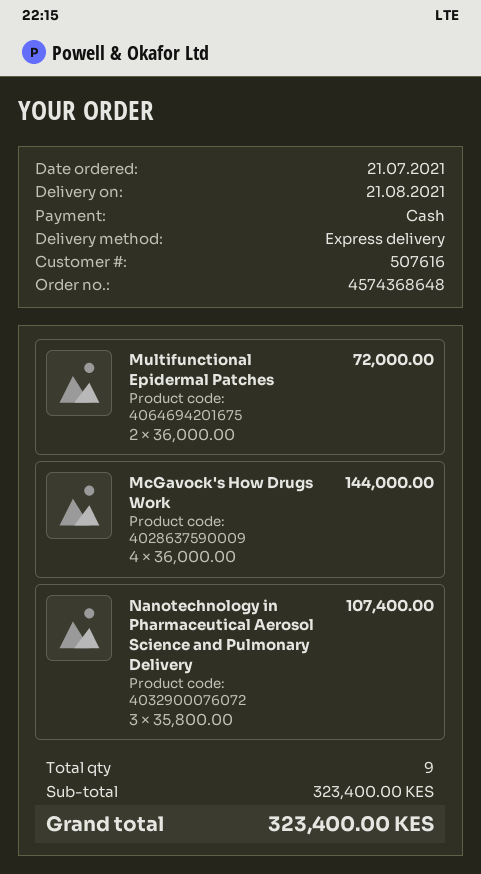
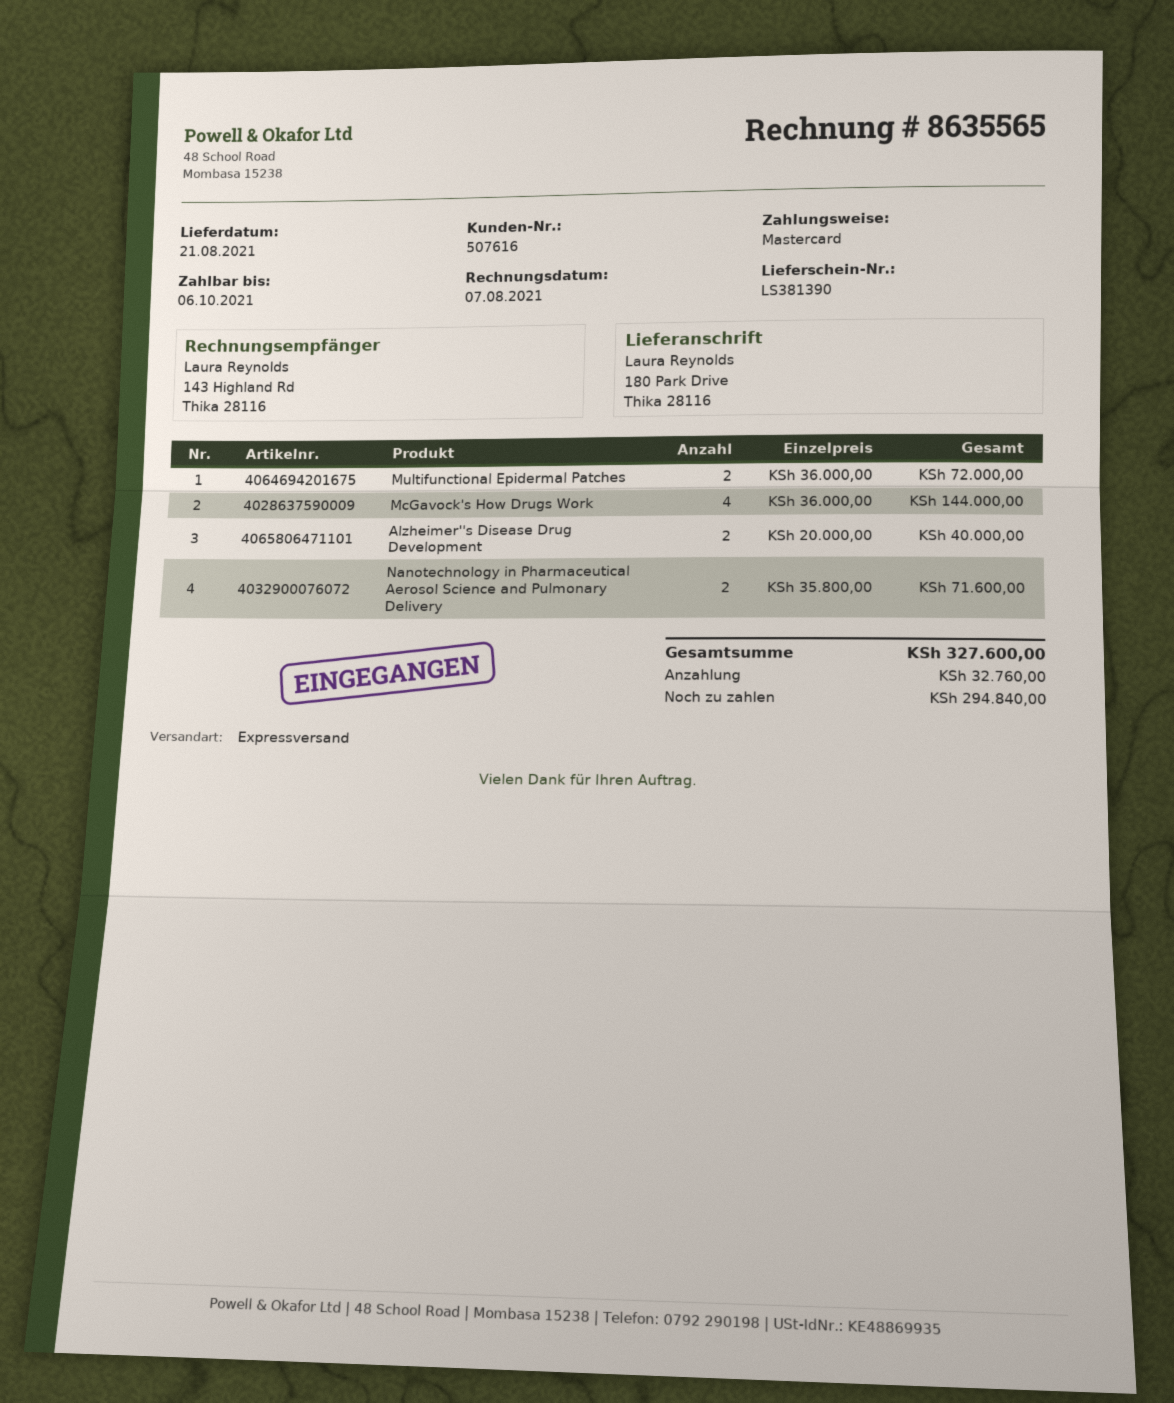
payment method: cash -> Mastercard
Nanotechnology in Pharmaceutical Aerosol Science and Pulmonary Delivery: 3 x 35800.00 = 107400.00 -> 2 x 35800.00 = 71600.00
Alzheimer''s Disease Drug Development: none -> 2 x 20000.00 = 40000.00
total: 323400.00 -> 327600.00

